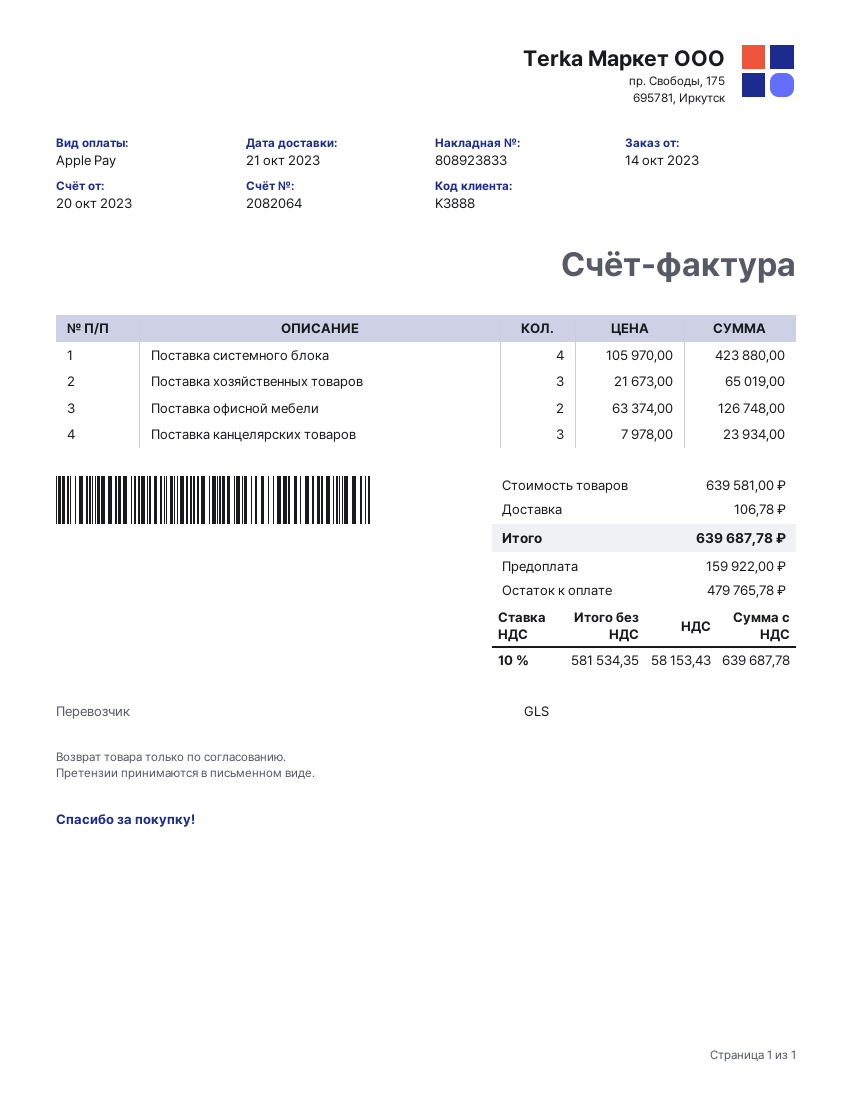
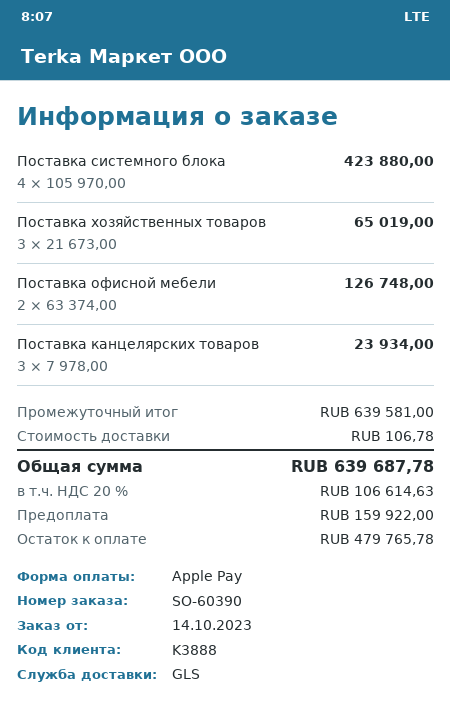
tax: 10% = 58153.43 -> 20% = 106614.63

